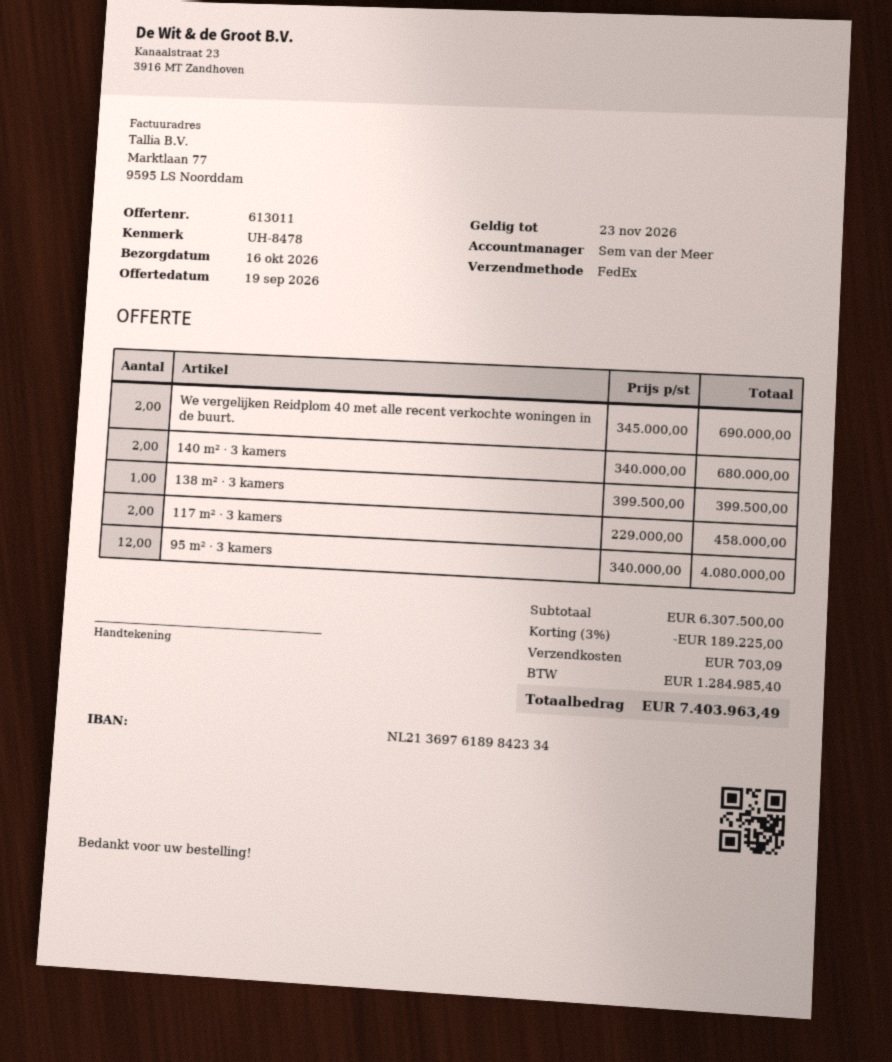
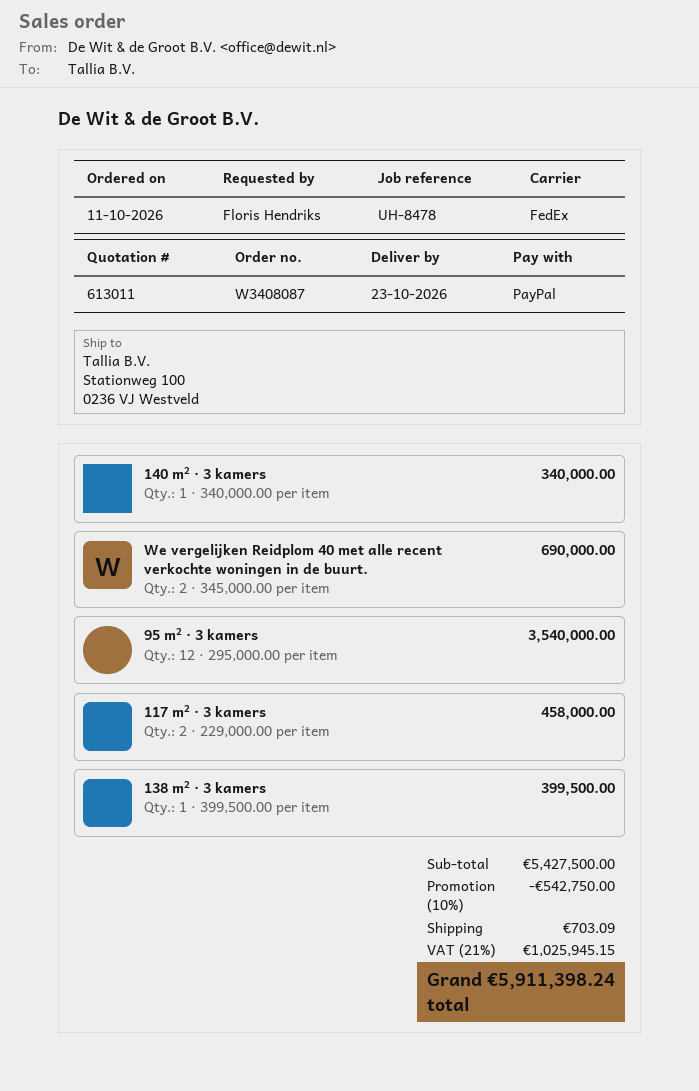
delivery date: 2026-10-16 -> 2026-10-23
140 m² · 3 kamers: 2 x 340000.00 = 680000.00 -> 1 x 340000.00 = 340000.00
95 m² · 3 kamers: 12 x 340000.00 = 4080000.00 -> 12 x 295000.00 = 3540000.00
subtotal: 6307500.00 -> 5427500.00
discount: 3% = 189225.00 -> 10% = 542750.00
tax: 1284985.40 -> 1025945.15
total: 7403963.49 -> 5911398.24

